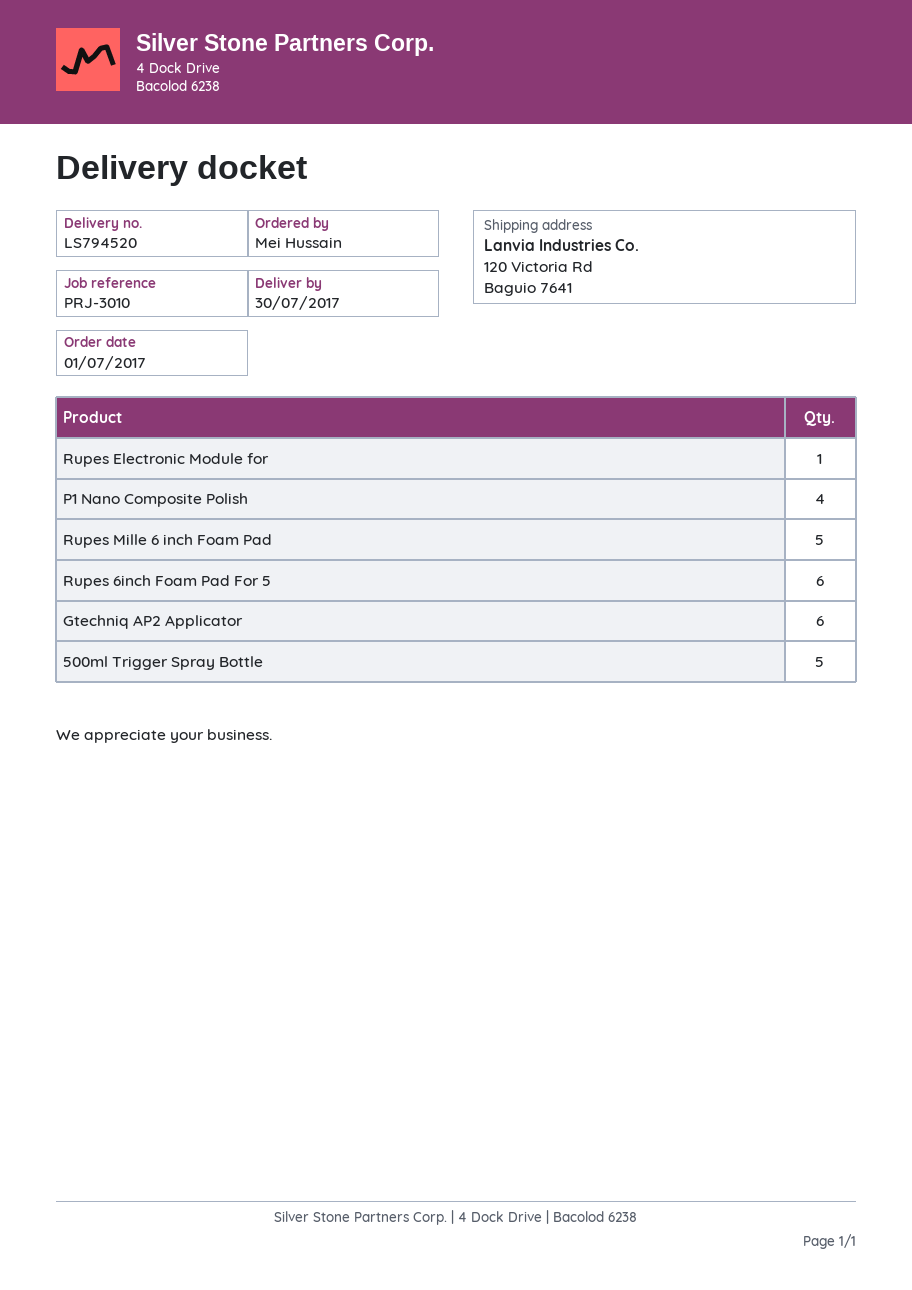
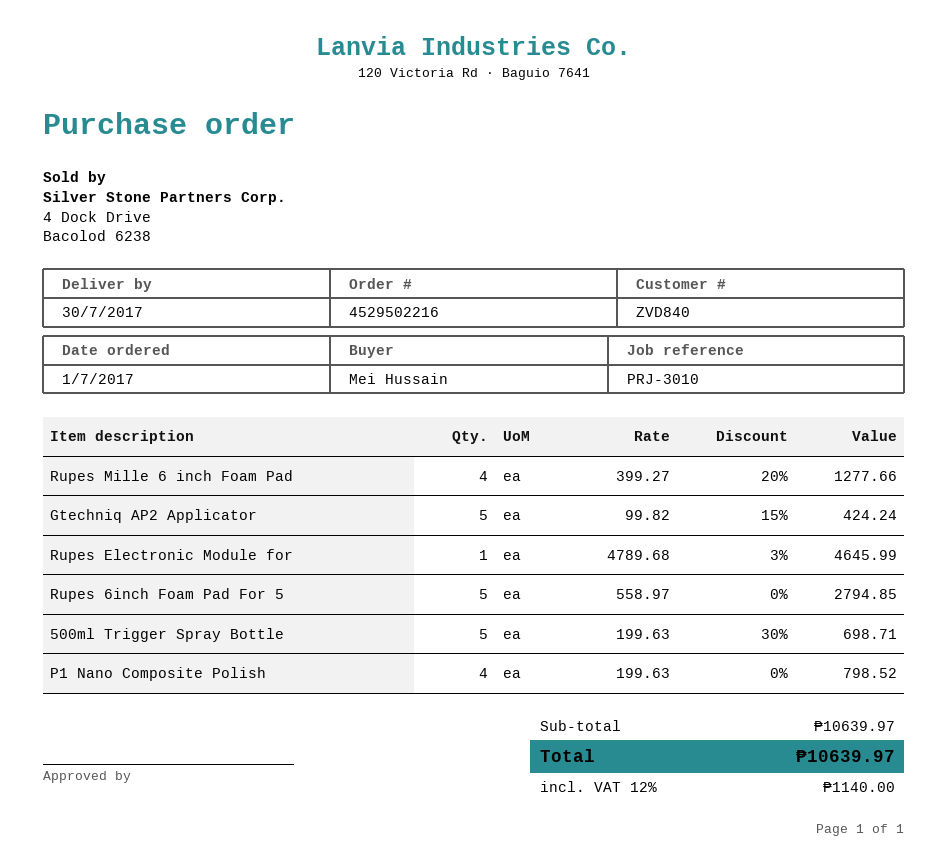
Rupes Mille 6 inch Foam Pad: 5 -> 4
Rupes 6inch Foam Pad For 5: 6 -> 5
Gtechniq AP2 Applicator: 6 -> 5

